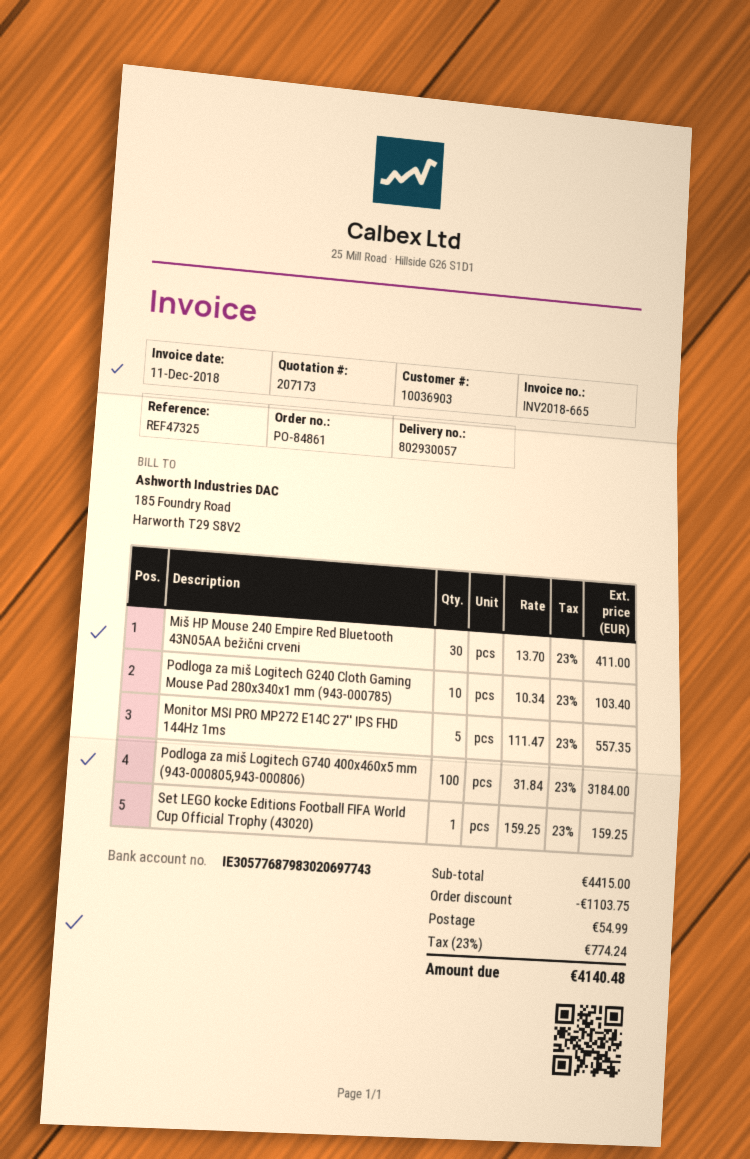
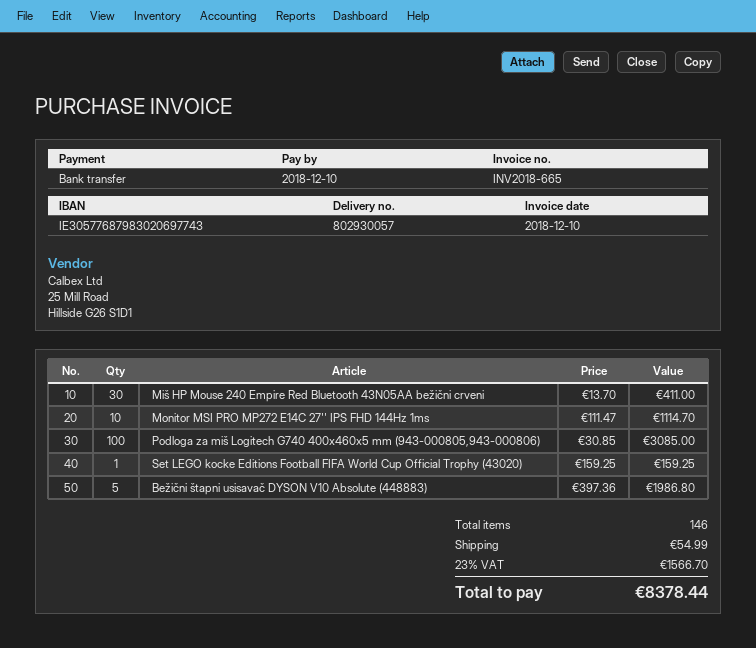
invoice date: 2018-12-11 -> 2018-12-10
Podloga za miš Logitech G240 Cloth Gaming Mouse Pad 280x340x1 mm (943-000785): 10 x 10.34 = 103.40 -> none
Monitor MSI PRO MP272 E14C 27'' IPS FHD 144Hz 1ms: 5 x 111.47 = 557.35 -> 10 x 111.47 = 1114.70
Podloga za miš Logitech G740 400x460x5 mm (943-000805,943-000806): 100 x 31.84 = 3184.00 -> 100 x 30.85 = 3085.00
Bežični štapni usisavač DYSON V10 Absolute (448883): none -> 5 x 397.36 = 1986.80
discount: 1103.75 -> none
tax: 23% = 774.24 -> 23% = 1566.70
total: 4140.48 -> 8378.44

